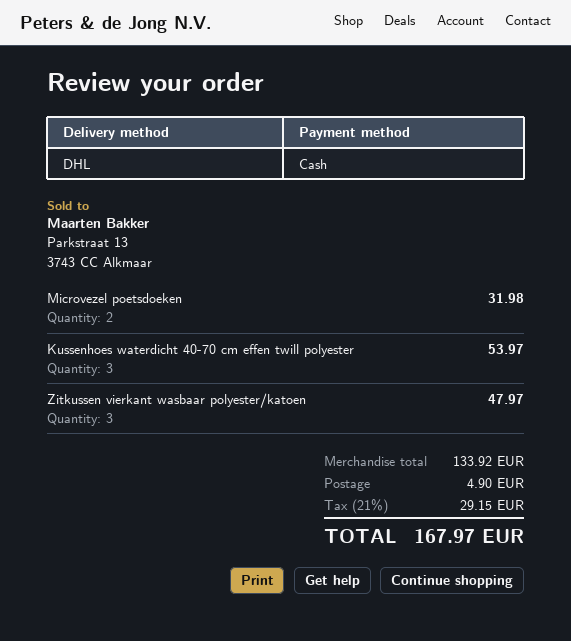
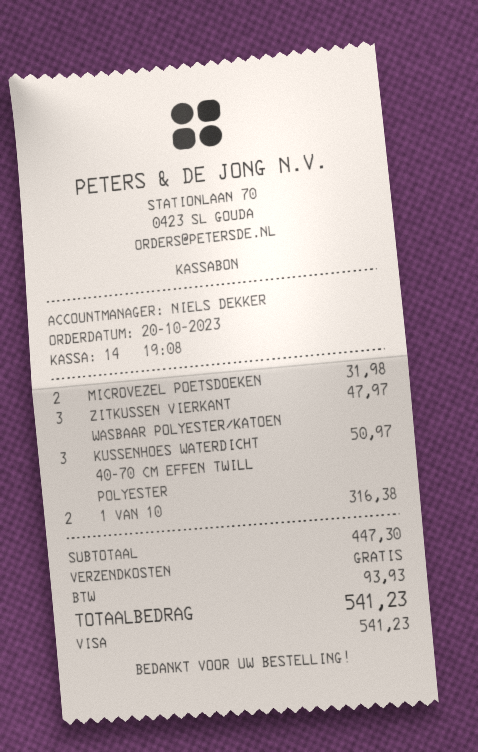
payment method: cash -> Visa
Kussenhoes waterdicht 40-70 cm effen twill polyester: 3 for 53.97 -> 3 for 50.97
1 VAN 10: none -> 2 for 316.38
subtotal: 133.92 -> 447.30
shipping: 4.90 -> 0.00
tax: 29.15 -> 93.93
total: 167.97 -> 541.23

